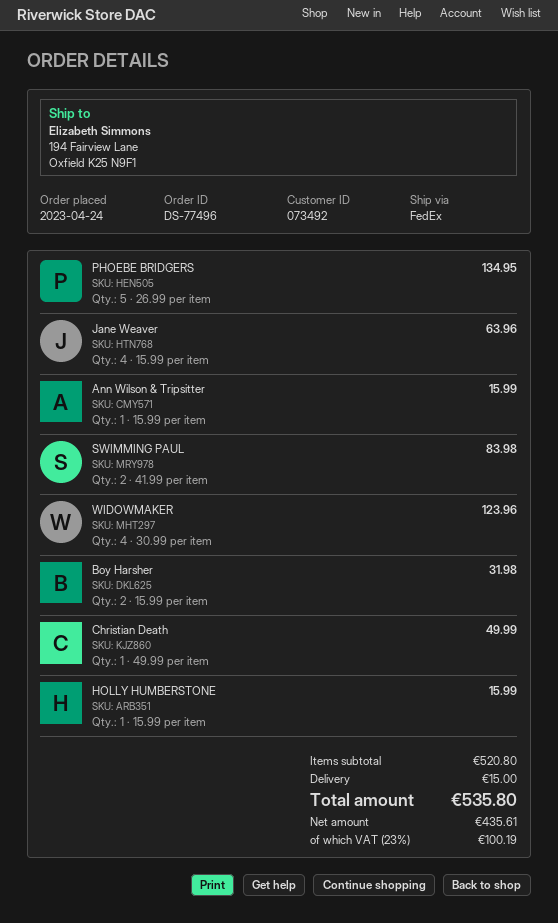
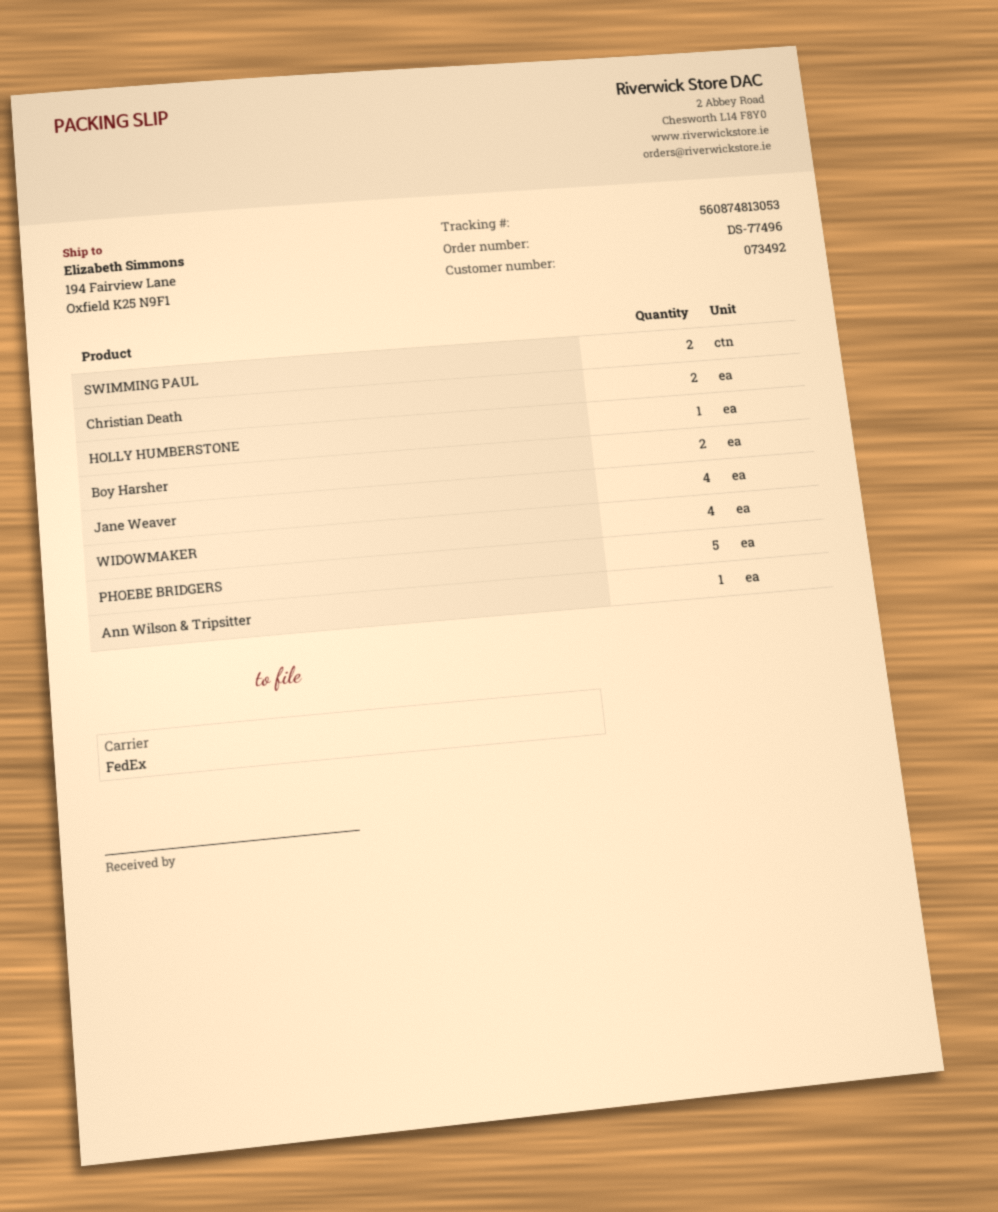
Christian Death: 1 -> 2

